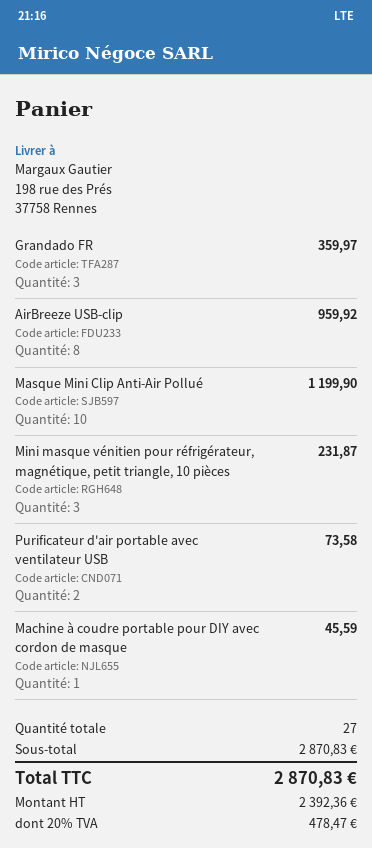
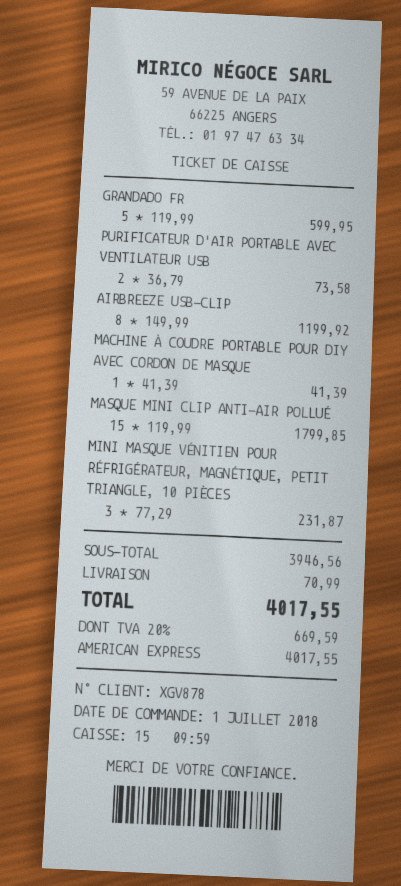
Grandado FR: 3 for 359.97 -> 5 for 599.95
AirBreeze USB‑clip: 8 for 959.92 -> 8 for 1199.92
Masque Mini Clip Anti‑Air Pollué: 10 for 1199.90 -> 15 for 1799.85
Machine à coudre portable pour DIY avec cordon de masque: 1 for 45.59 -> 1 for 41.39
subtotal: 2870.83 -> 3946.56
shipping: none -> 70.99
tax: 20% = 478.47 -> 20% = 669.59
total: 2870.83 -> 4017.55

